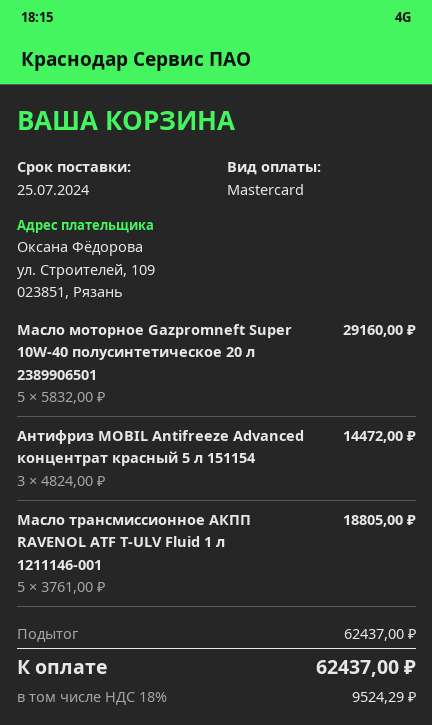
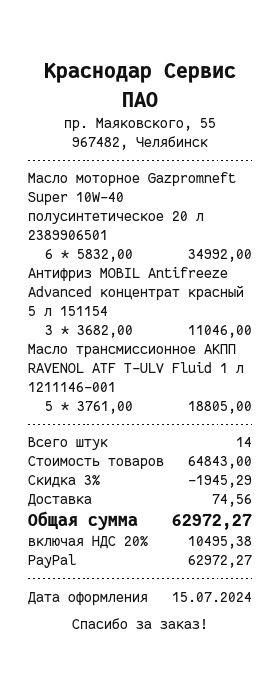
payment method: Mastercard -> PayPal
Масло моторное Gazpromneft Super 10W-40 полусинтетическое 20 л 2389906501: 5 x 5832.00 = 29160.00 -> 6 x 5832.00 = 34992.00
Антифриз MOBIL Antifreeze Advanced концентрат красный 5 л 151154: 3 x 4824.00 = 14472.00 -> 3 x 3682.00 = 11046.00
subtotal: 62437.00 -> 64843.00
discount: none -> 3% = 1945.29
shipping: none -> 74.56
tax: 18% = 9524.29 -> 20% = 10495.38
total: 62437.00 -> 62972.27

